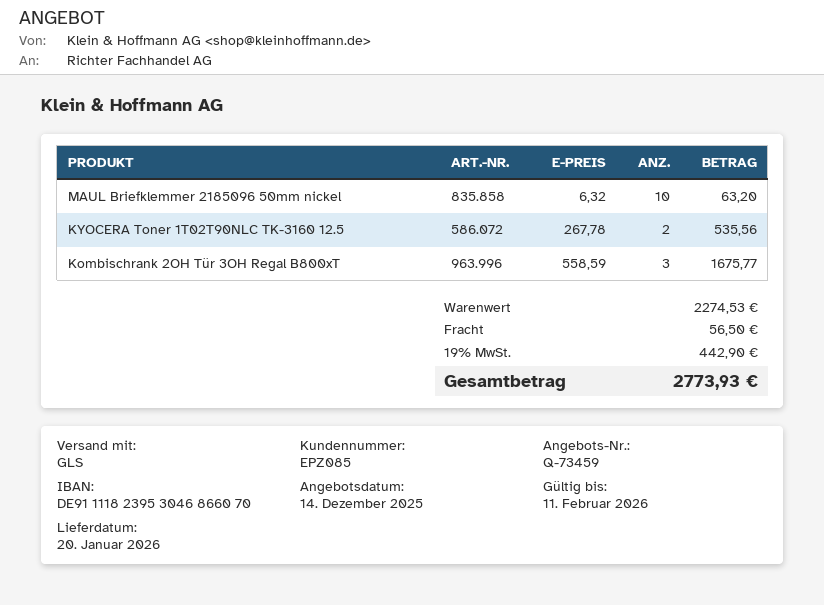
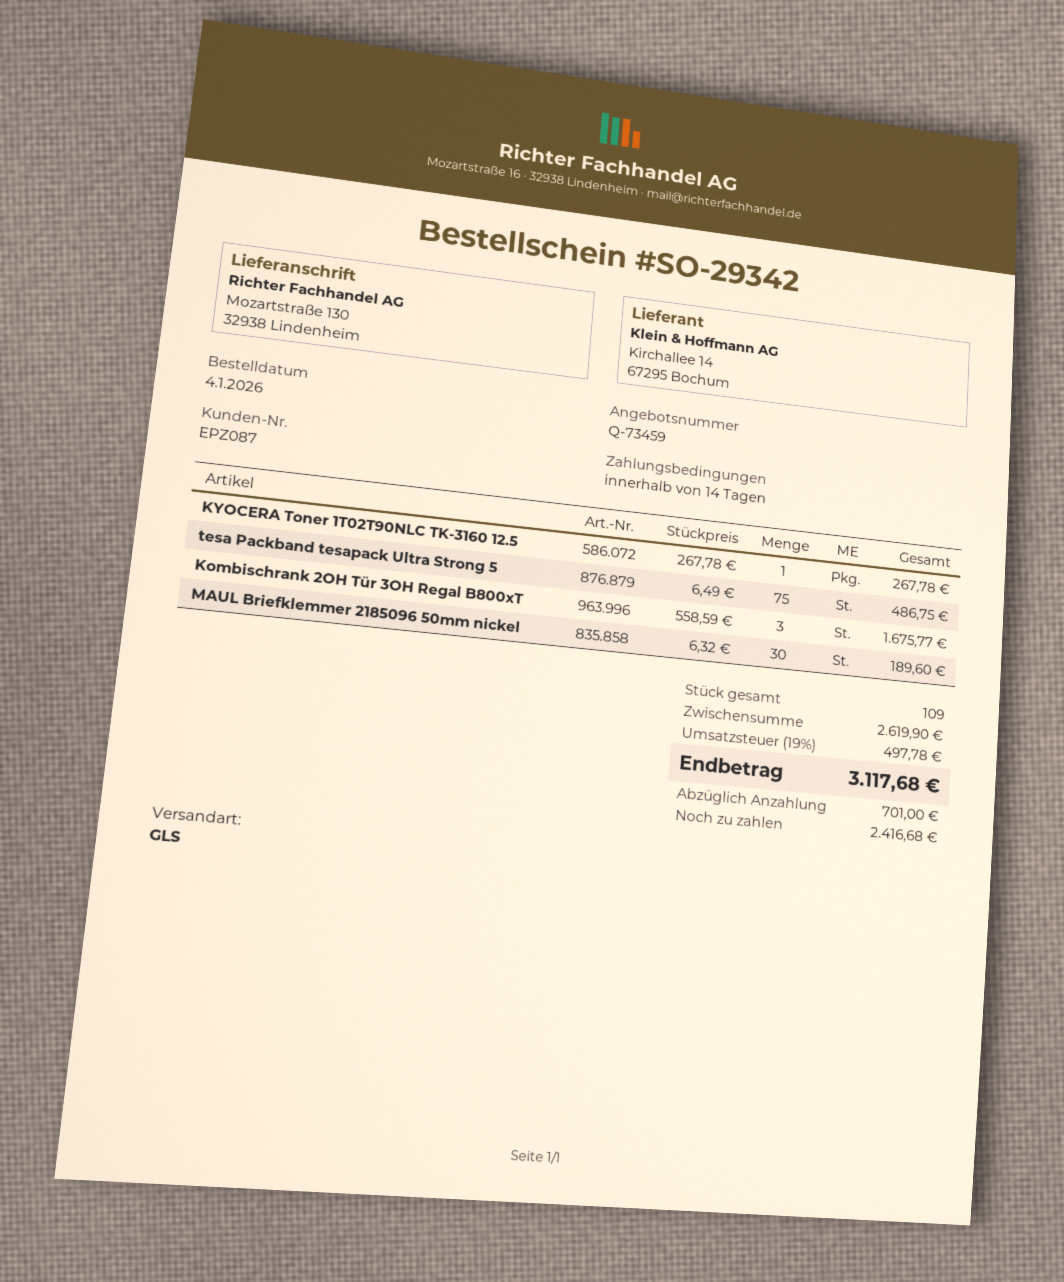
customer number: EPZ085 -> EPZ087
MAUL Briefklemmer 2185096 50mm nickel: 10 x 6.32 = 63.20 -> 30 x 6.32 = 189.60
KYOCERA Toner 1T02T90NLC TK-3160 12.5: 2 x 267.78 = 535.56 -> 1 x 267.78 = 267.78
tesa Packband tesapack Ultra Strong 5: none -> 75 x 6.49 = 486.75
subtotal: 2274.53 -> 2619.90
shipping: 56.50 -> none
tax: 19% = 442.90 -> 19% = 497.78
total: 2773.93 -> 3117.68

